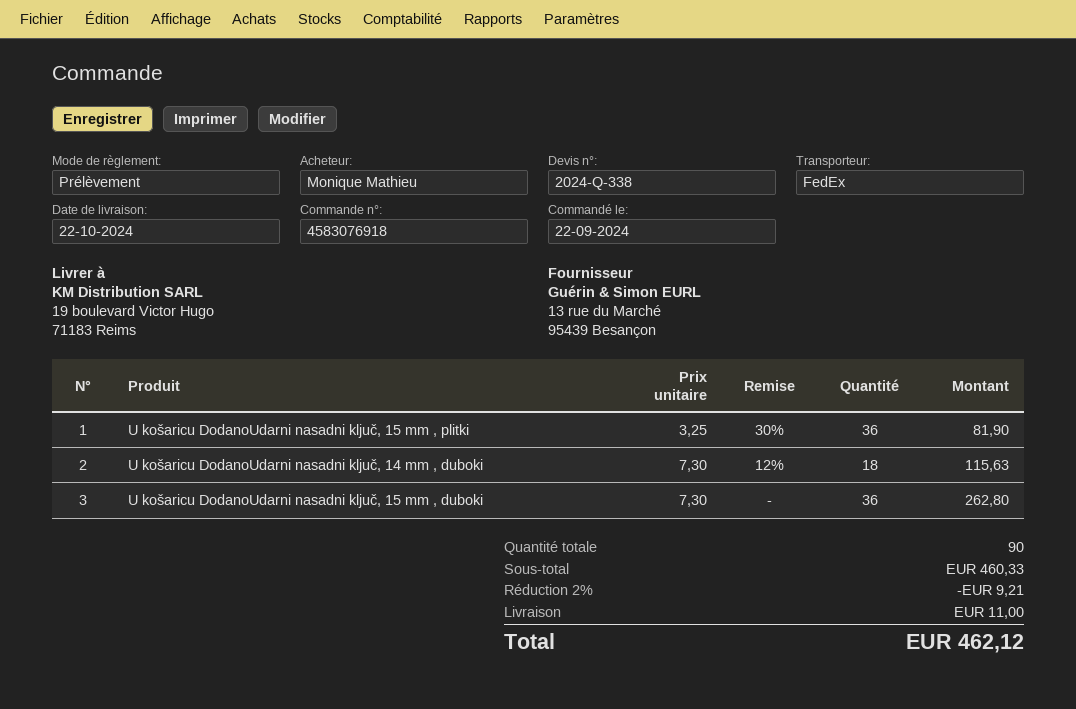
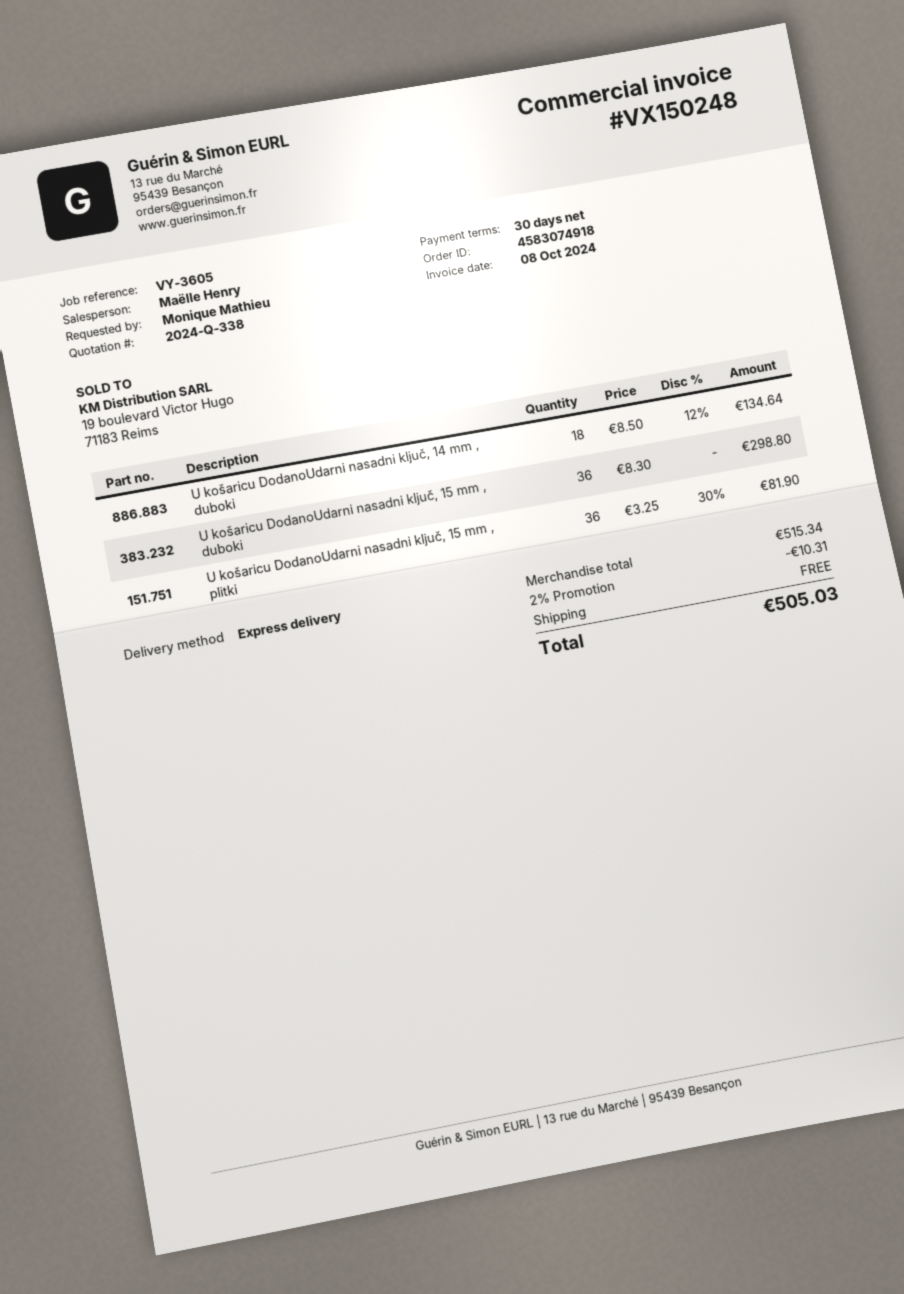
order number: 4583076918 -> 4583074918
shipping method: FedEx -> express
U košaricu DodanoUdarni nasadni ključ, 14 mm , duboki: 18 x 7.30 - 12% = 115.63 -> 18 x 8.50 - 12% = 134.64
U košaricu DodanoUdarni nasadni ključ, 15 mm , duboki: 36 x 7.30 = 262.80 -> 36 x 8.30 = 298.80
subtotal: 460.33 -> 515.34
discount: 2% = 9.21 -> 2% = 10.31
shipping: 11.00 -> 0.00
total: 462.12 -> 505.03

